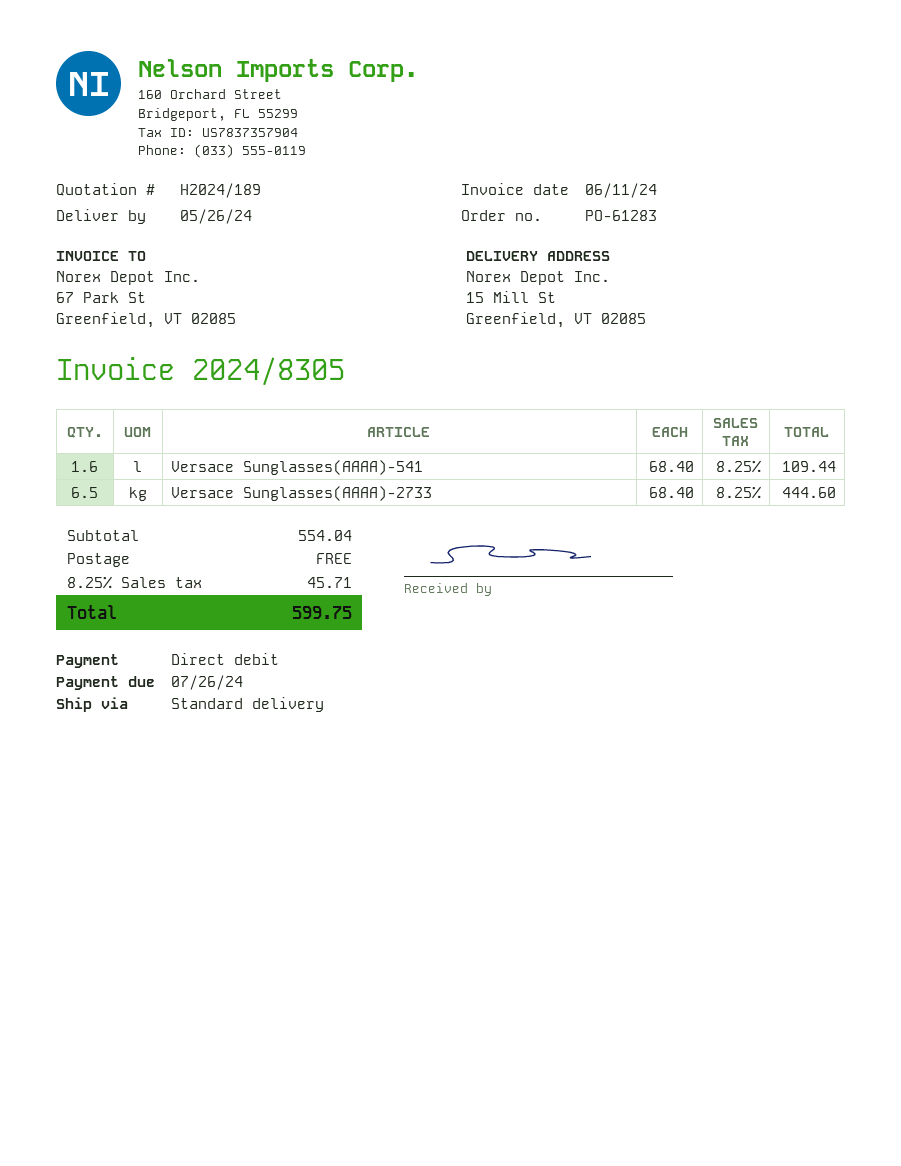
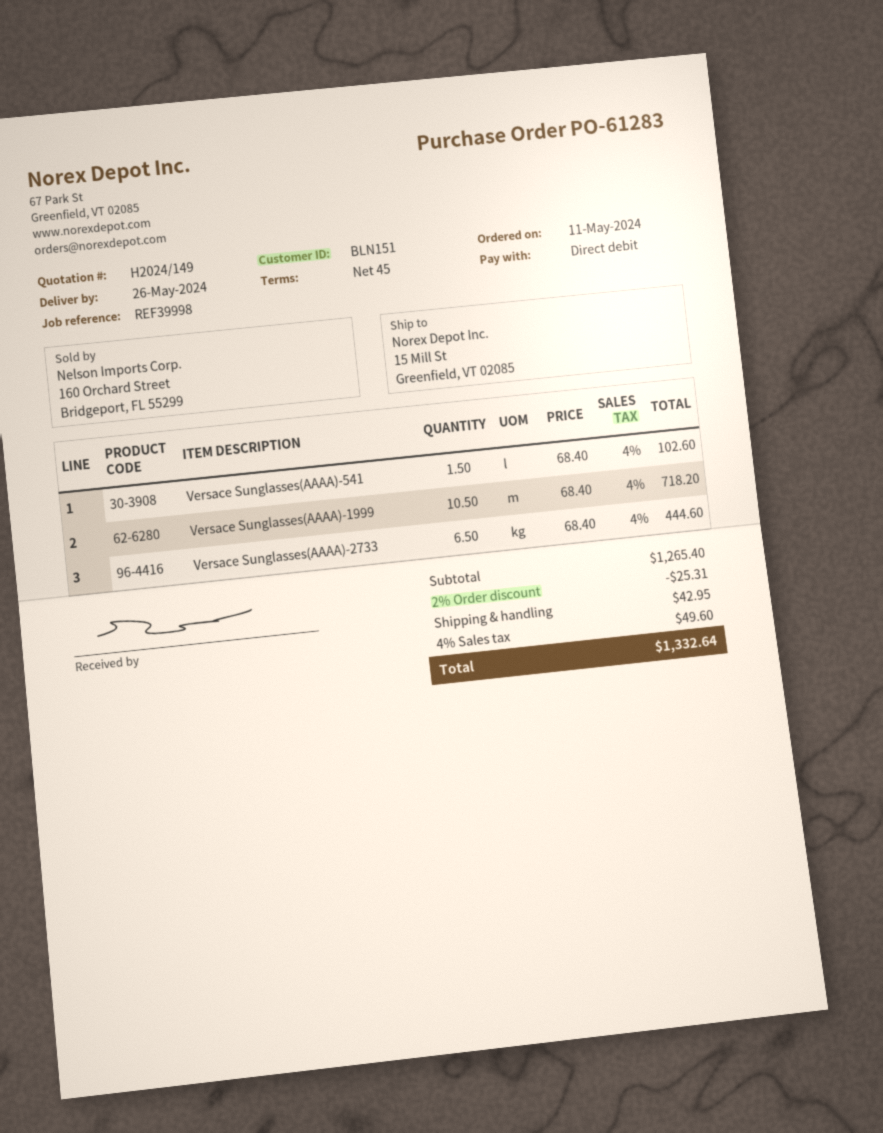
quote number: H2024/189 -> H2024/149
Versace Sunglasses(AAAA)-541: 1.6 x 68.40 = 109.44 -> 1.5 x 68.40 = 102.60
Versace Sunglasses(AAAA)-1999: none -> 10.5 x 68.40 = 718.20
subtotal: 554.04 -> 1265.40
discount: none -> 2% = 25.31
shipping: 0.00 -> 42.95
tax: 8.25% = 45.71 -> 4% = 49.60
total: 599.75 -> 1332.64

